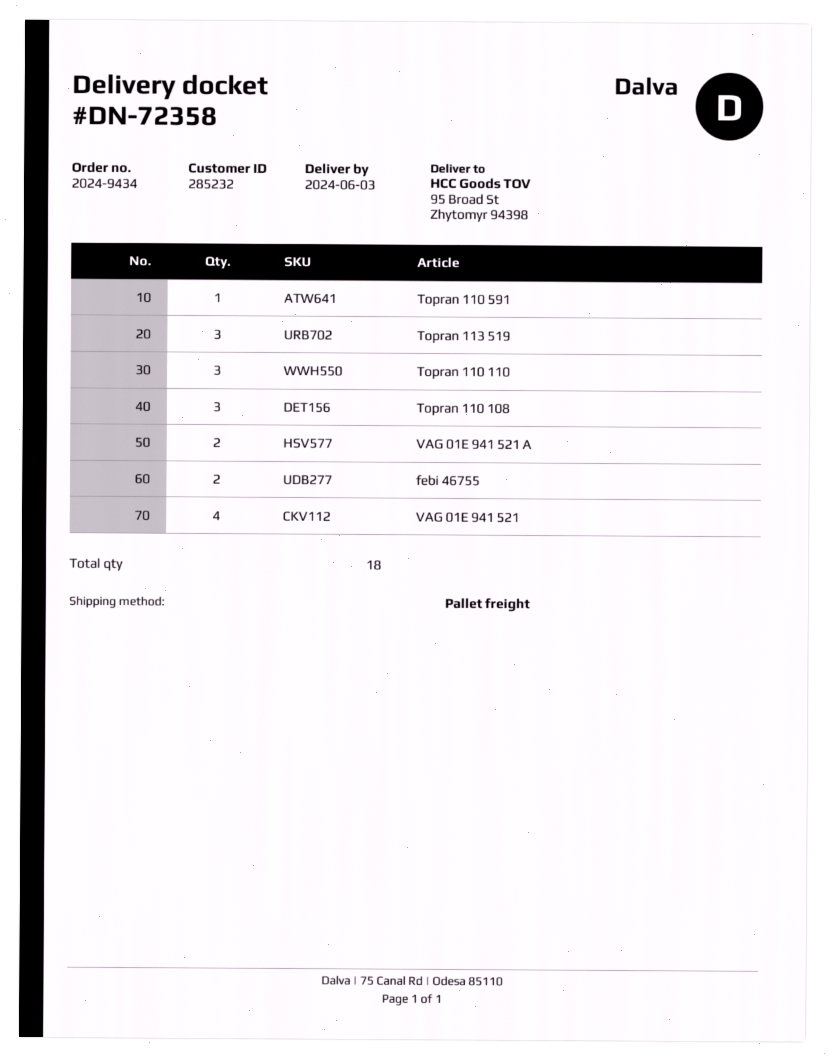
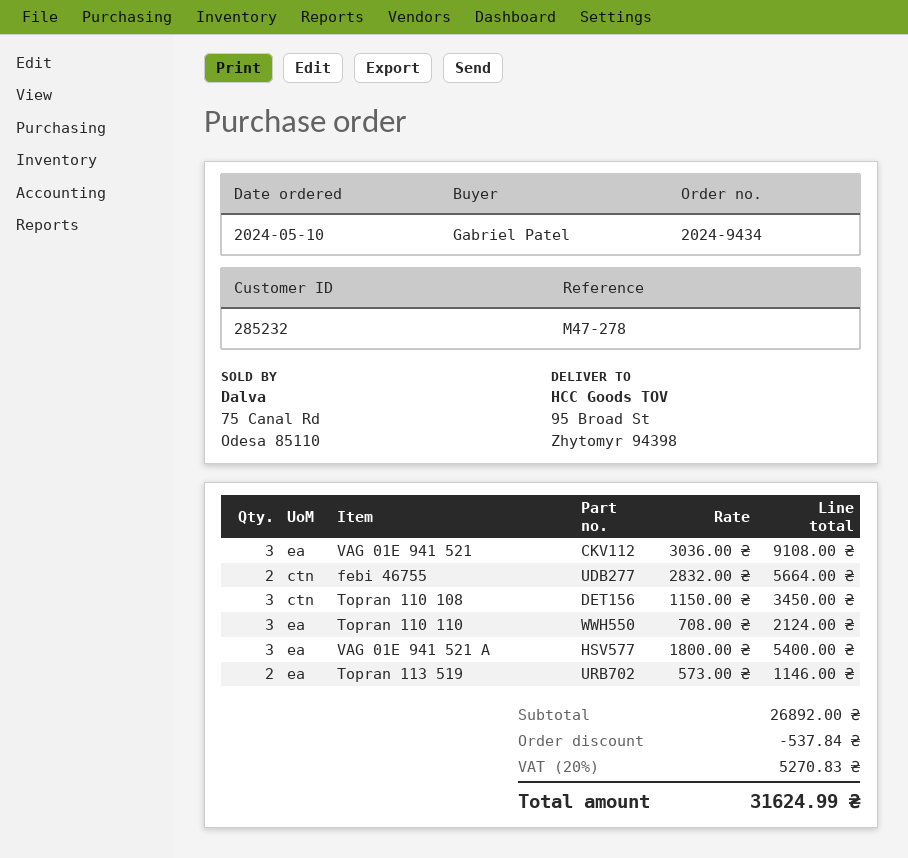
Topran 110 591: 1 -> none
Topran 113 519: 3 -> 2
VAG 01E 941 521 A: 2 -> 3
VAG 01E 941 521: 4 -> 3

